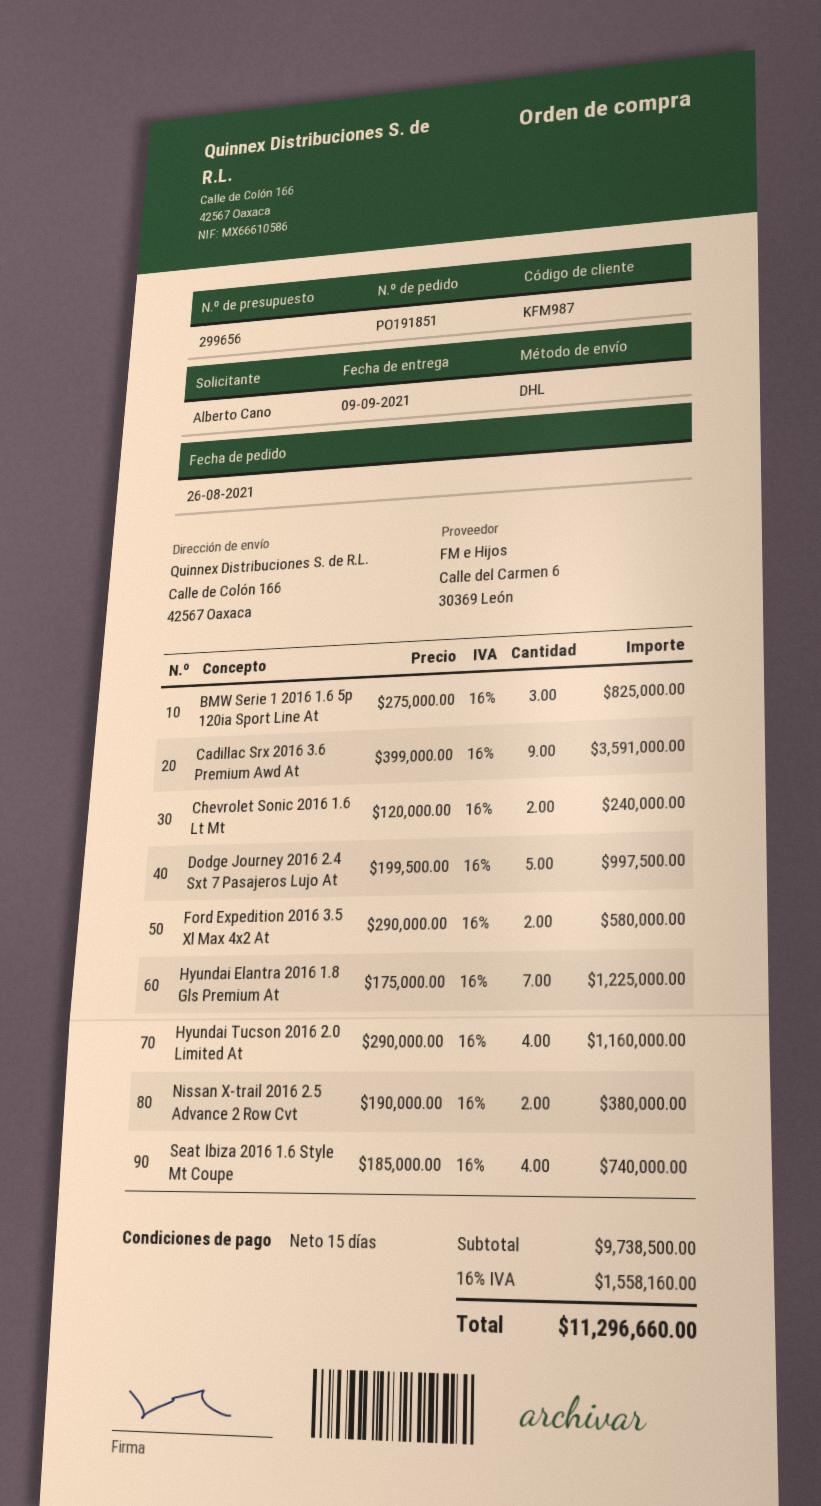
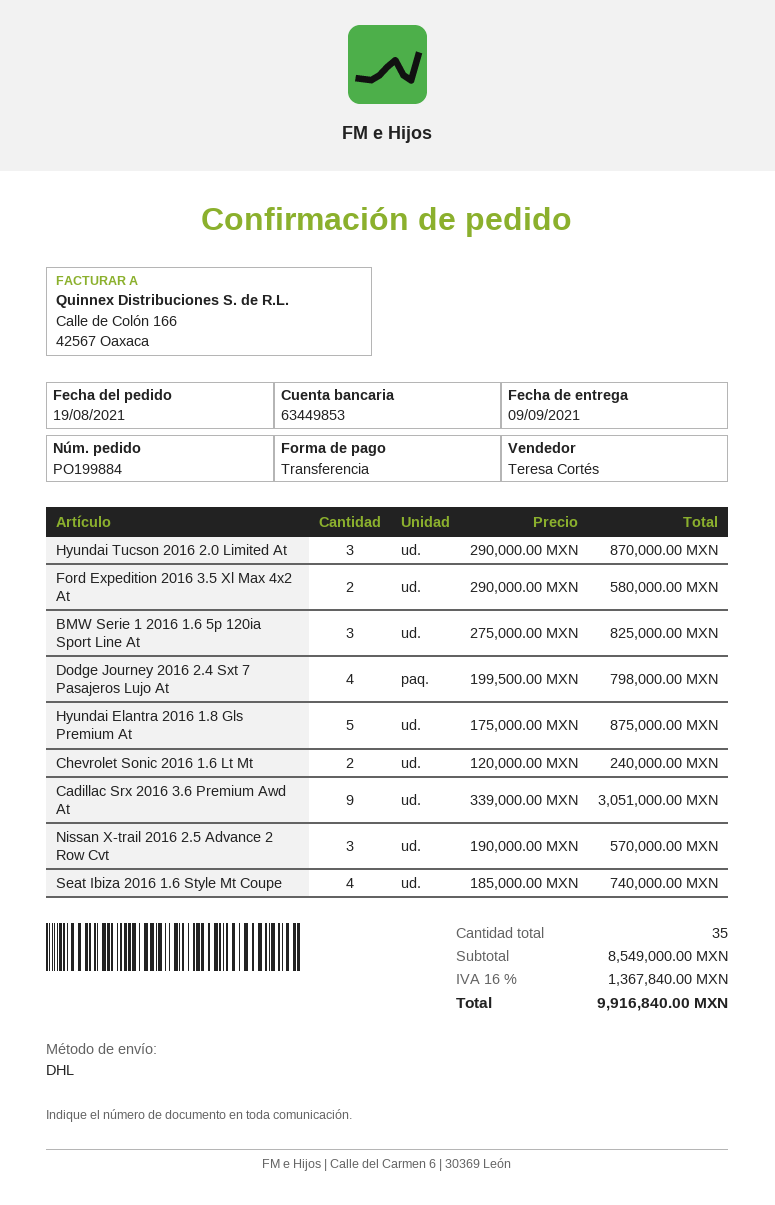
order number: PO191851 -> PO199884
order date: 2021-08-26 -> 2021-08-19
Cadillac Srx 2016 3.6 Premium Awd At: 9 x 399000.00 = 3591000.00 -> 9 x 339000.00 = 3051000.00
Dodge Journey 2016 2.4 Sxt 7 Pasajeros Lujo At: 5 x 199500.00 = 997500.00 -> 4 x 199500.00 = 798000.00
Hyundai Elantra 2016 1.8 Gls Premium At: 7 x 175000.00 = 1225000.00 -> 5 x 175000.00 = 875000.00
Hyundai Tucson 2016 2.0 Limited At: 4 x 290000.00 = 1160000.00 -> 3 x 290000.00 = 870000.00
Nissan X-trail 2016 2.5 Advance 2 Row Cvt: 2 x 190000.00 = 380000.00 -> 3 x 190000.00 = 570000.00
subtotal: 9738500.00 -> 8549000.00
tax: 16% = 1558160.00 -> 16% = 1367840.00
total: 11296660.00 -> 9916840.00

